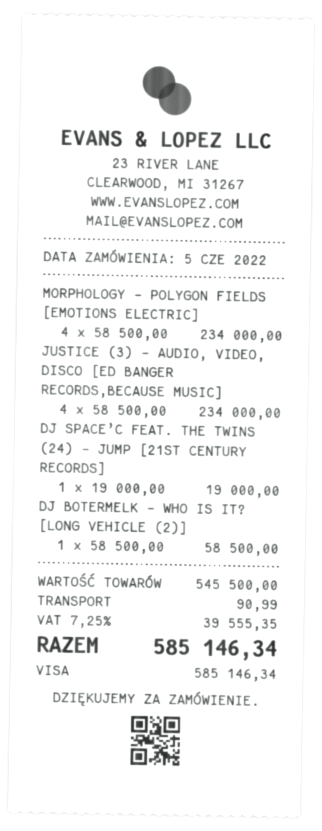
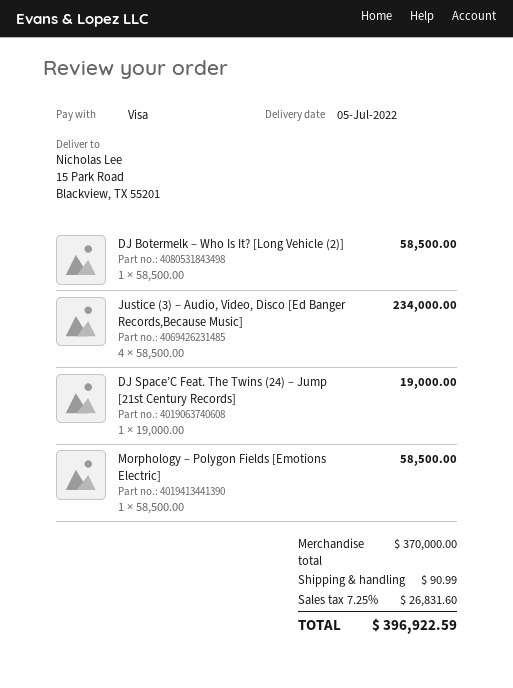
MORPHOLOGY – POLYGON FIELDS [EMOTIONS ELECTRIC]: 4 x 58500.00 = 234000.00 -> 1 x 58500.00 = 58500.00
subtotal: 545500.00 -> 370000.00
tax: 7.25% = 39555.35 -> 7.25% = 26831.60
total: 585146.34 -> 396922.59

